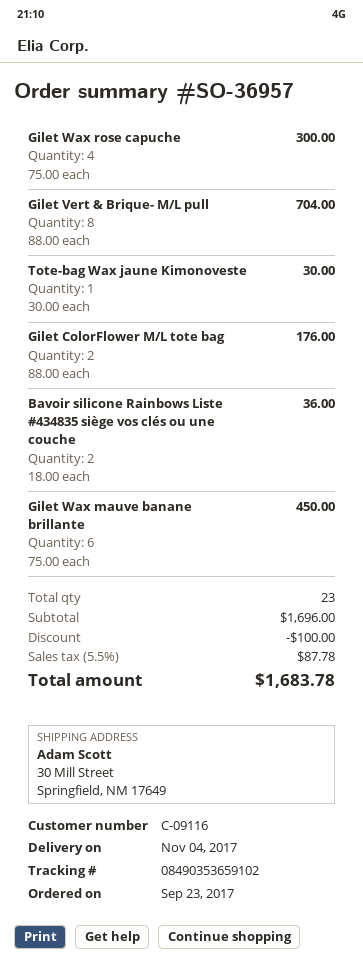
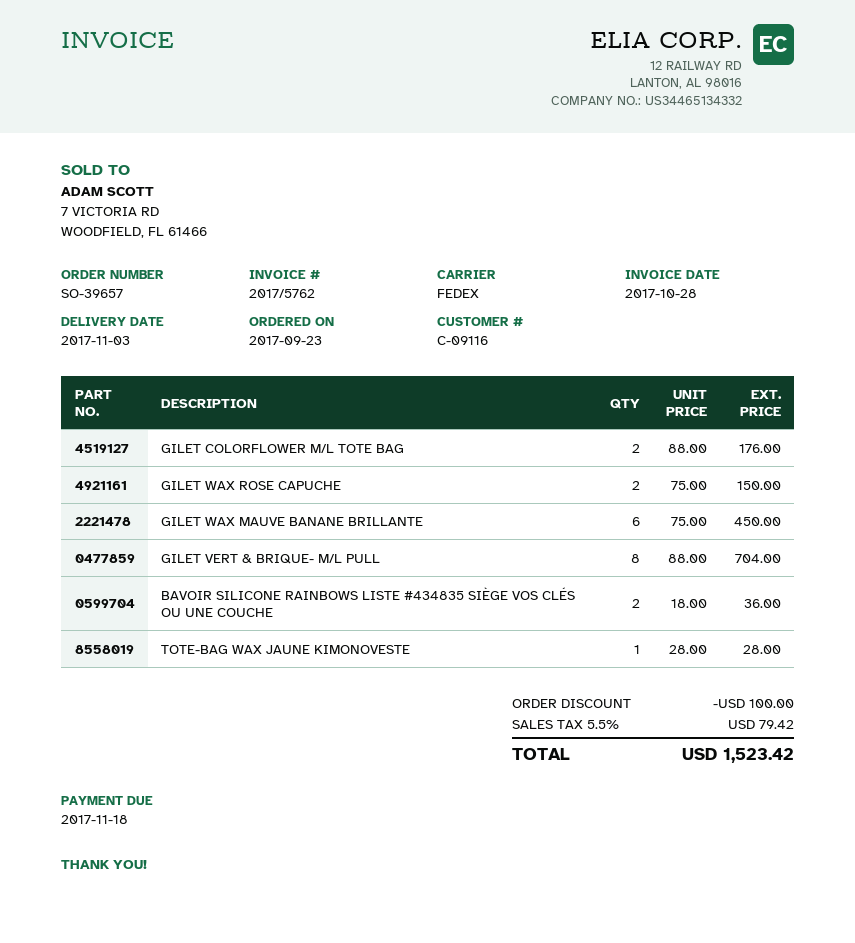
order number: SO-36957 -> SO-39657
delivery date: 2017-11-04 -> 2017-11-03
Gilet Wax rose capuche: 4 x 75.00 = 300.00 -> 2 x 75.00 = 150.00
Tote-bag Wax jaune Kimonoveste: 1 x 30.00 = 30.00 -> 1 x 28.00 = 28.00
tax: 5.5% = 87.78 -> 5.5% = 79.42
total: 1683.78 -> 1523.42

